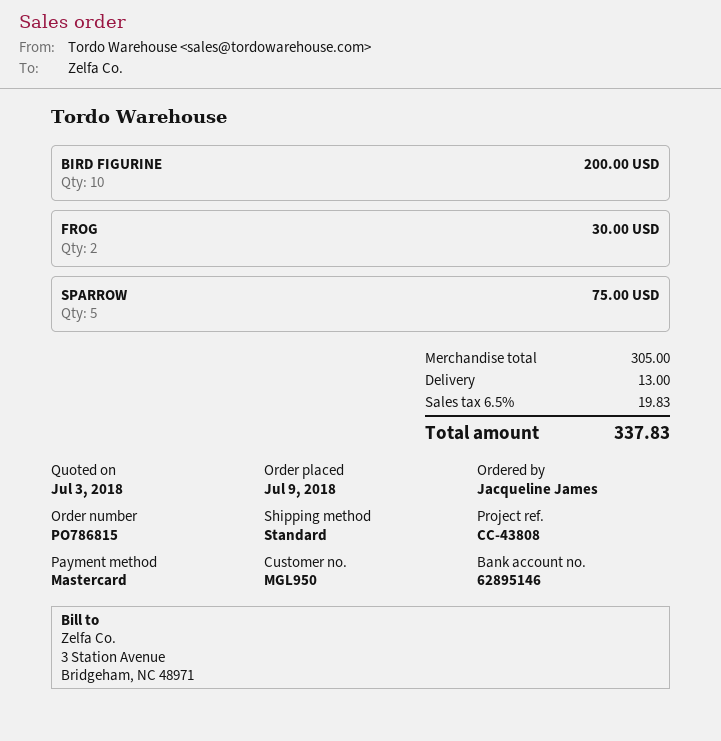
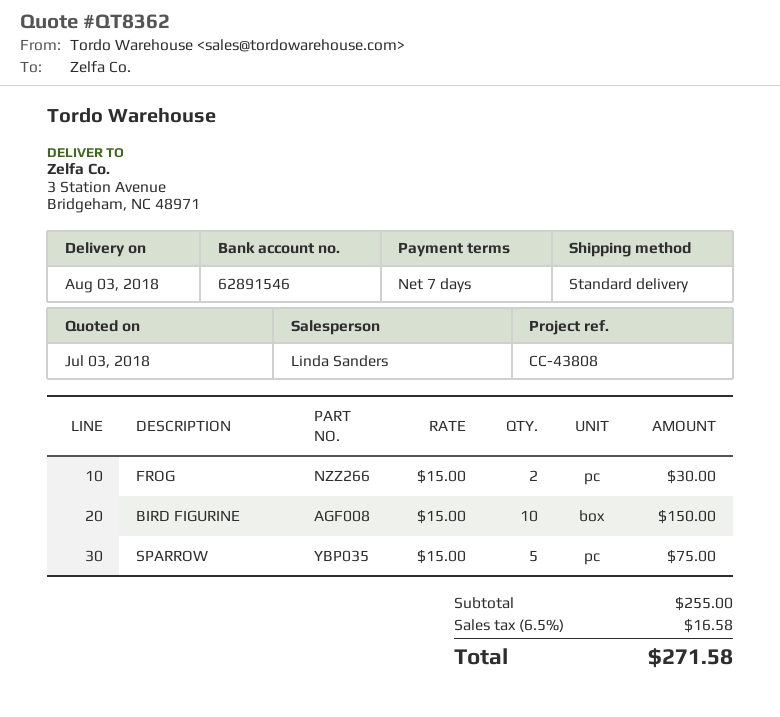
bank account: 62895146 -> 62891546
BIRD FIGURINE: 10 for 200.00 -> 10 for 150.00
subtotal: 305.00 -> 255.00
shipping: 13.00 -> none
tax: 6.5% = 19.83 -> 6.5% = 16.58
total: 337.83 -> 271.58

